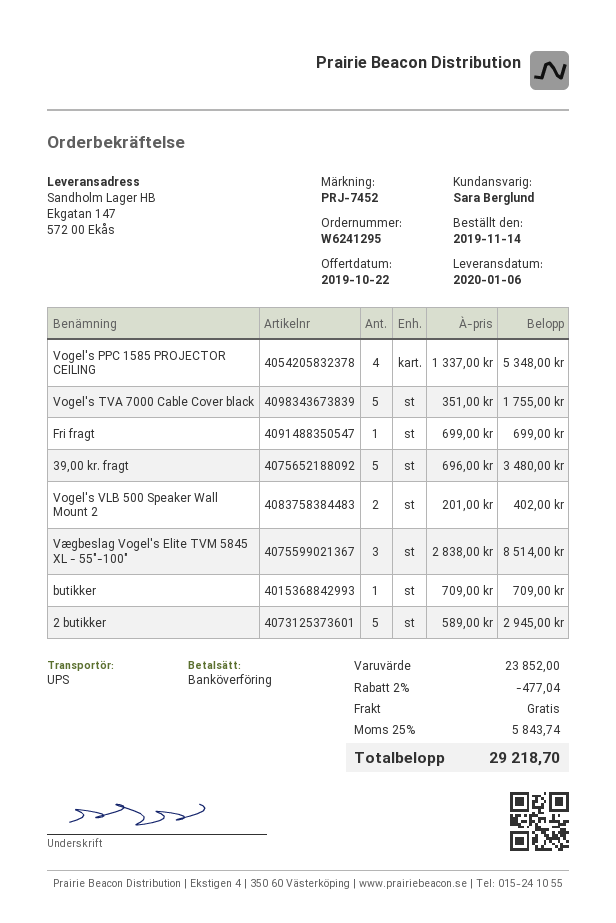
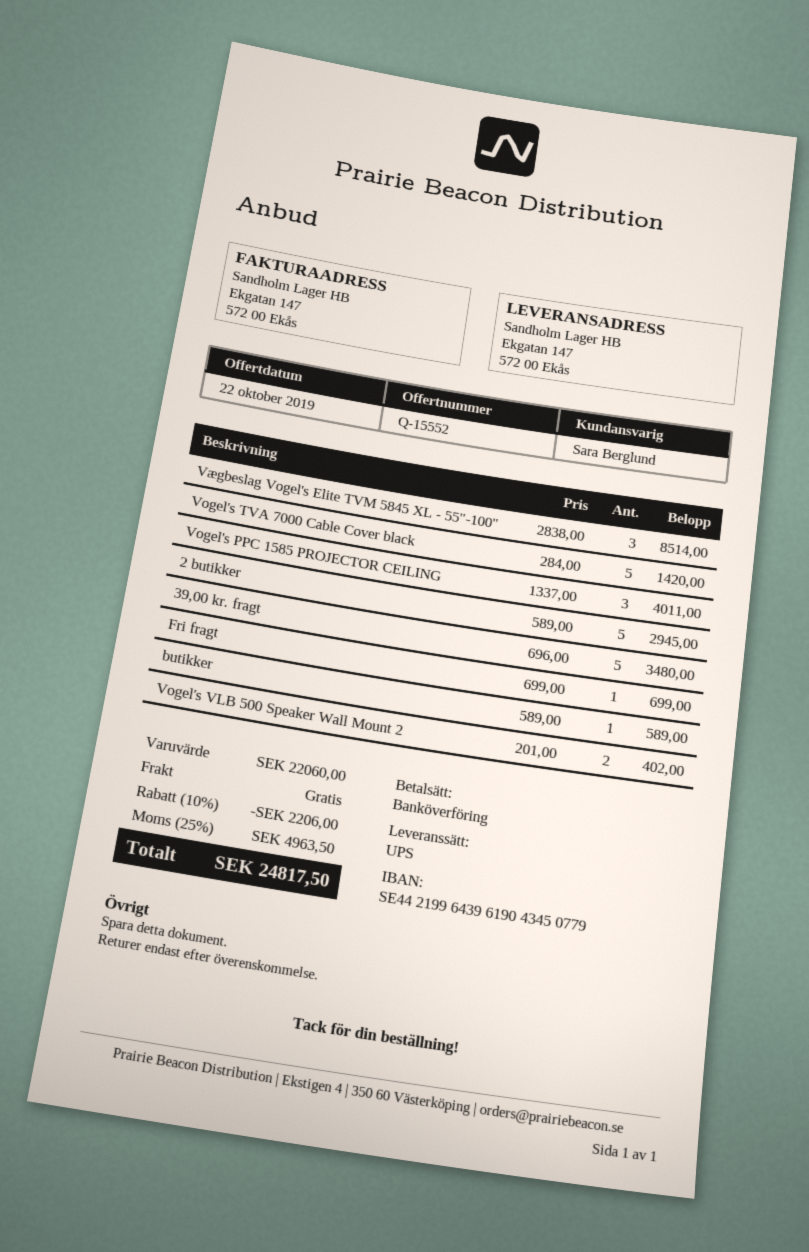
Vogel's PPC 1585 PROJECTOR CEILING: 4 x 1337.00 = 5348.00 -> 3 x 1337.00 = 4011.00
Vogel's TVA 7000 Cable Cover black: 5 x 351.00 = 1755.00 -> 5 x 284.00 = 1420.00
butikker: 1 x 709.00 = 709.00 -> 1 x 589.00 = 589.00
subtotal: 23852.00 -> 22060.00
discount: 2% = 477.04 -> 10% = 2206.00
tax: 25% = 5843.74 -> 25% = 4963.50
total: 29218.70 -> 24817.50

